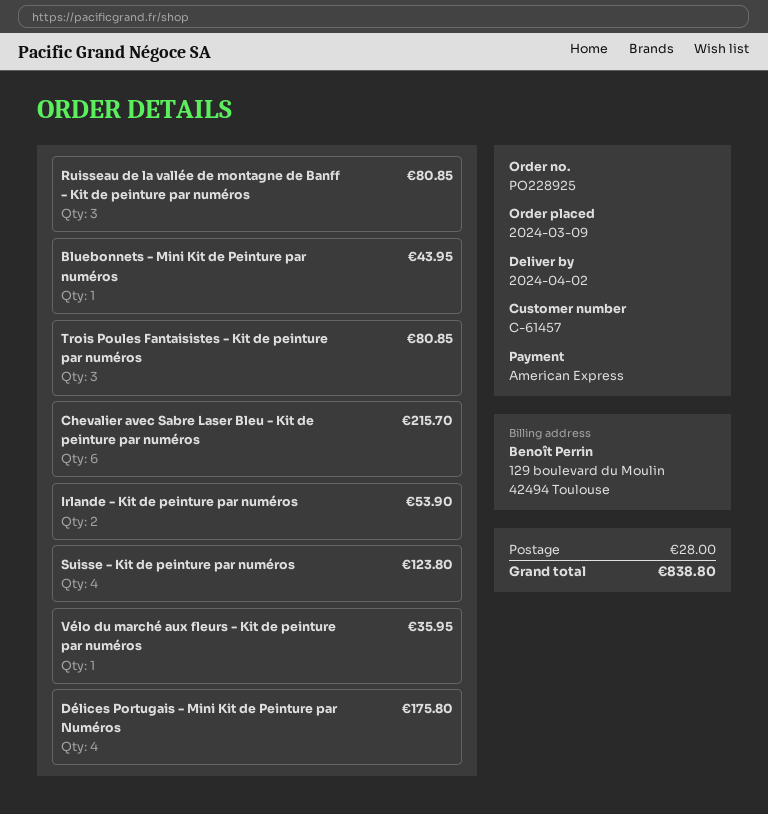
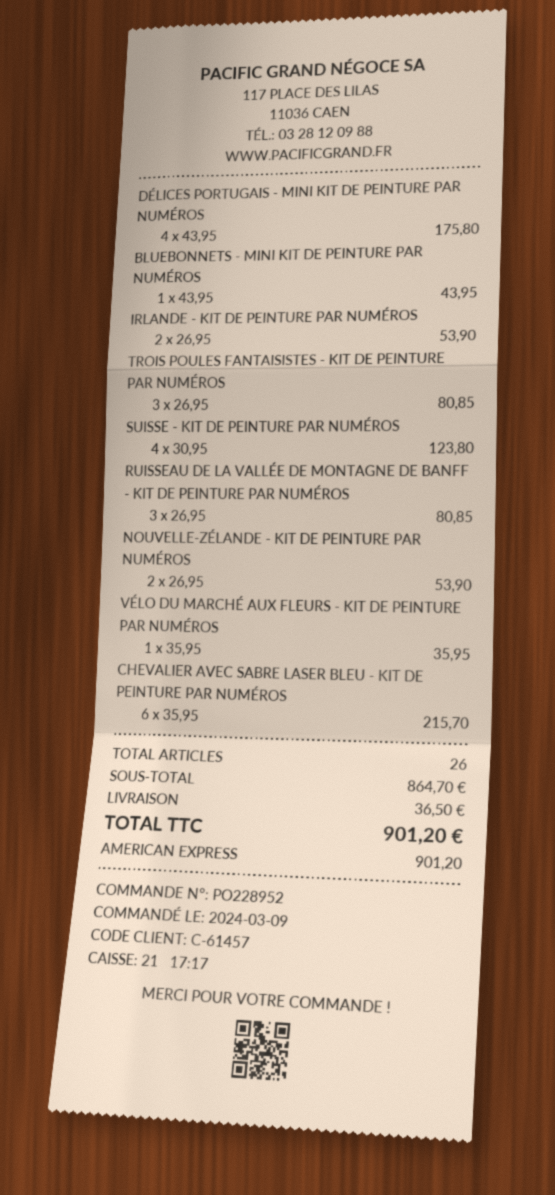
order number: PO228925 -> PO228952
NOUVELLE-ZÉLANDE - KIT DE PEINTURE PAR NUMÉROS: none -> 2 for 53.90
shipping: 28.00 -> 36.50
total: 838.80 -> 901.20

